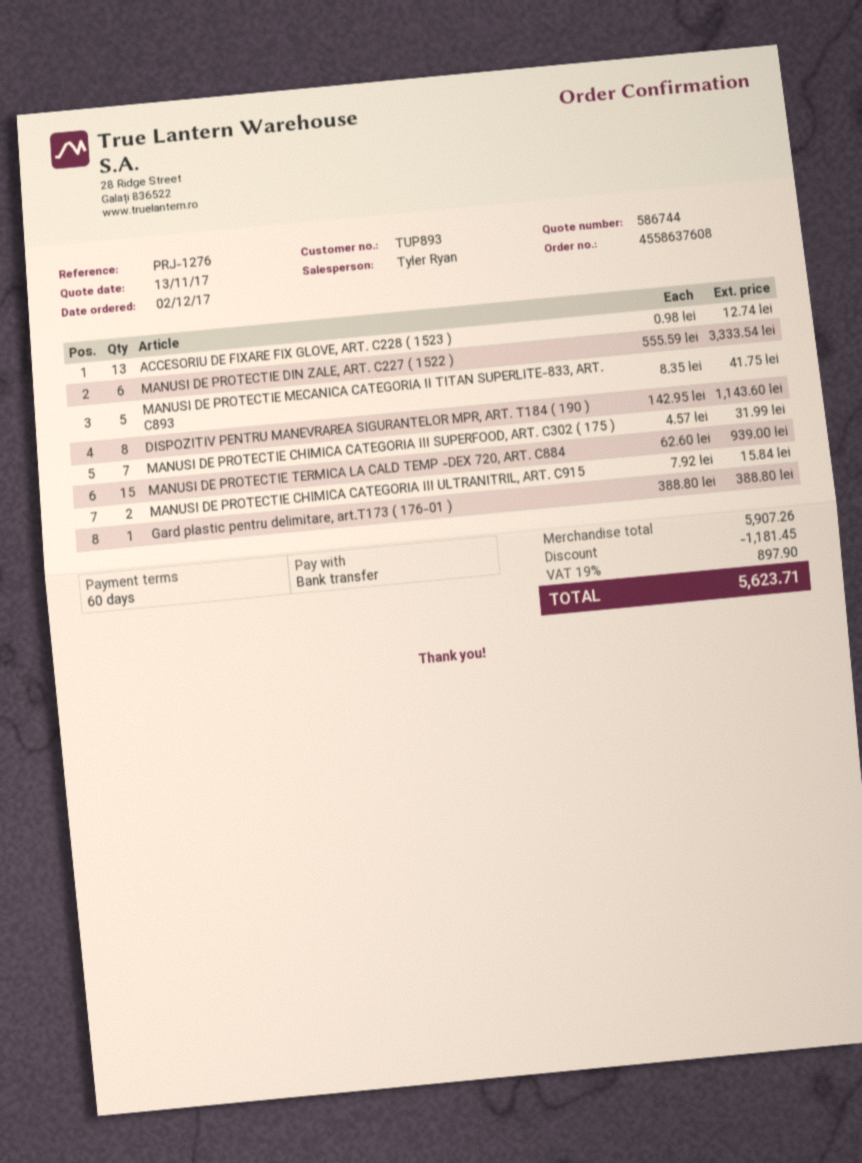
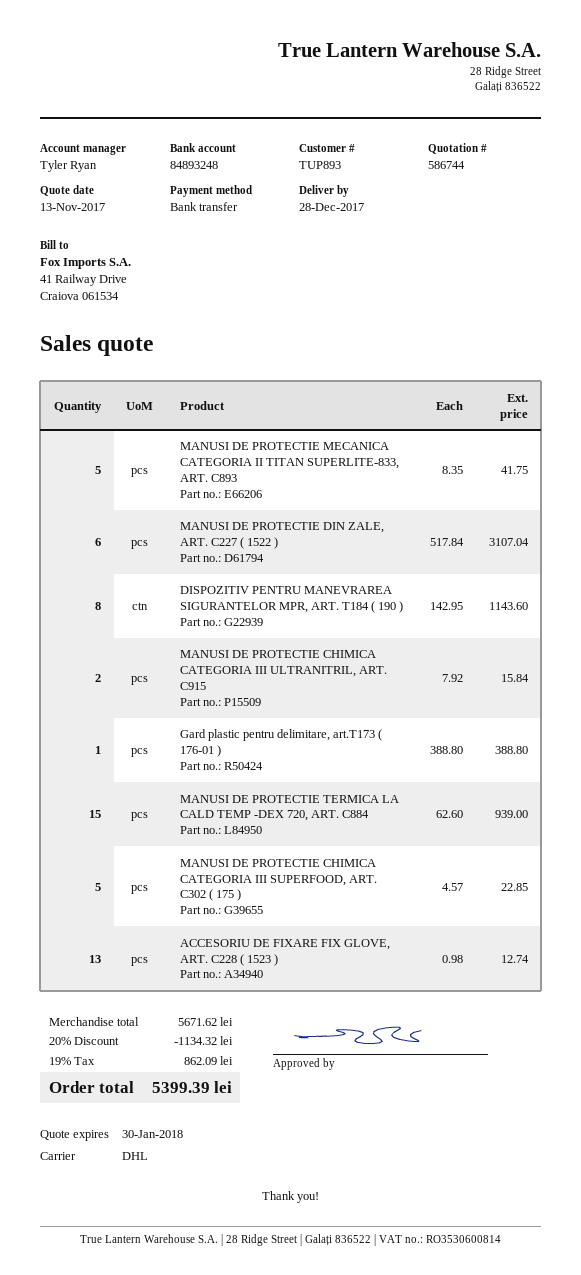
MANUSI DE PROTECTIE DIN ZALE, ART. C227 ( 1522 ): 6 x 555.59 = 3333.54 -> 6 x 517.84 = 3107.04
MANUSI DE PROTECTIE CHIMICA CATEGORIA III SUPERFOOD, ART. C302 ( 175 ): 7 x 4.57 = 31.99 -> 5 x 4.57 = 22.85
subtotal: 5907.26 -> 5671.62
discount: 1181.45 -> 1134.32
tax: 19% = 897.90 -> 19% = 862.09
total: 5623.71 -> 5399.39

